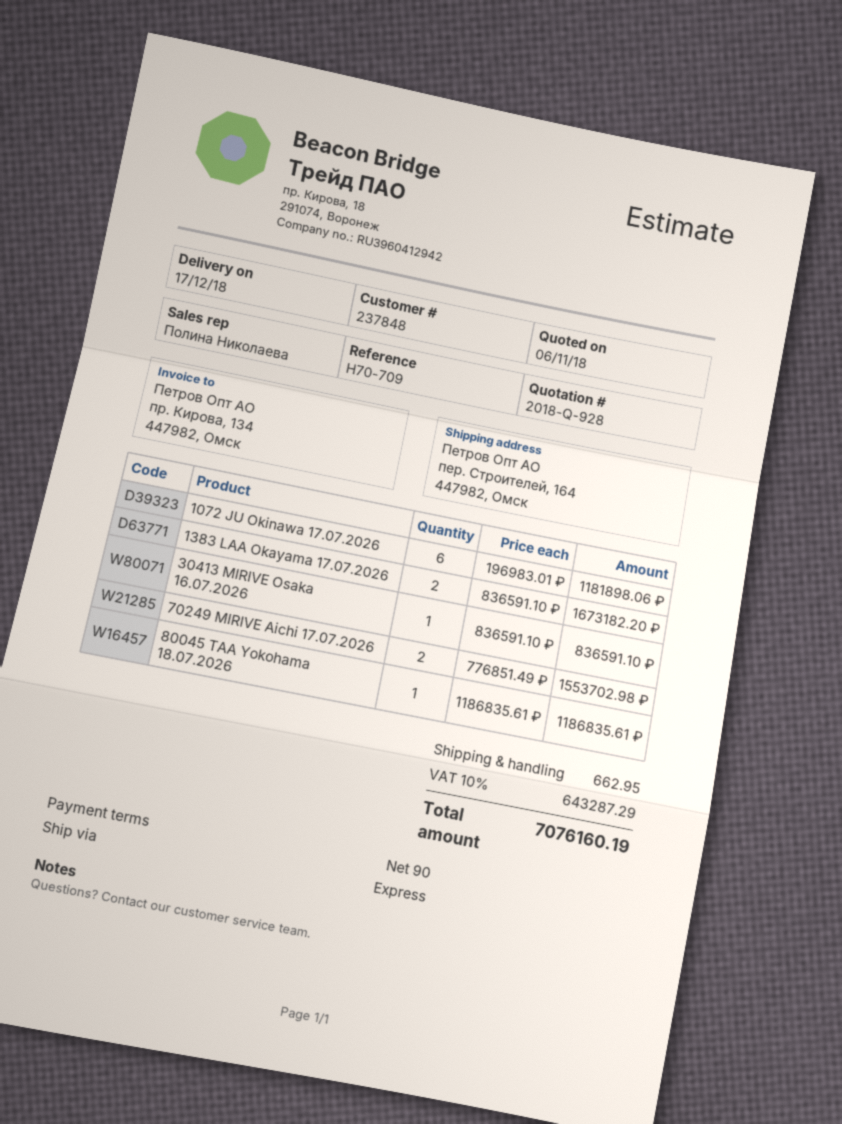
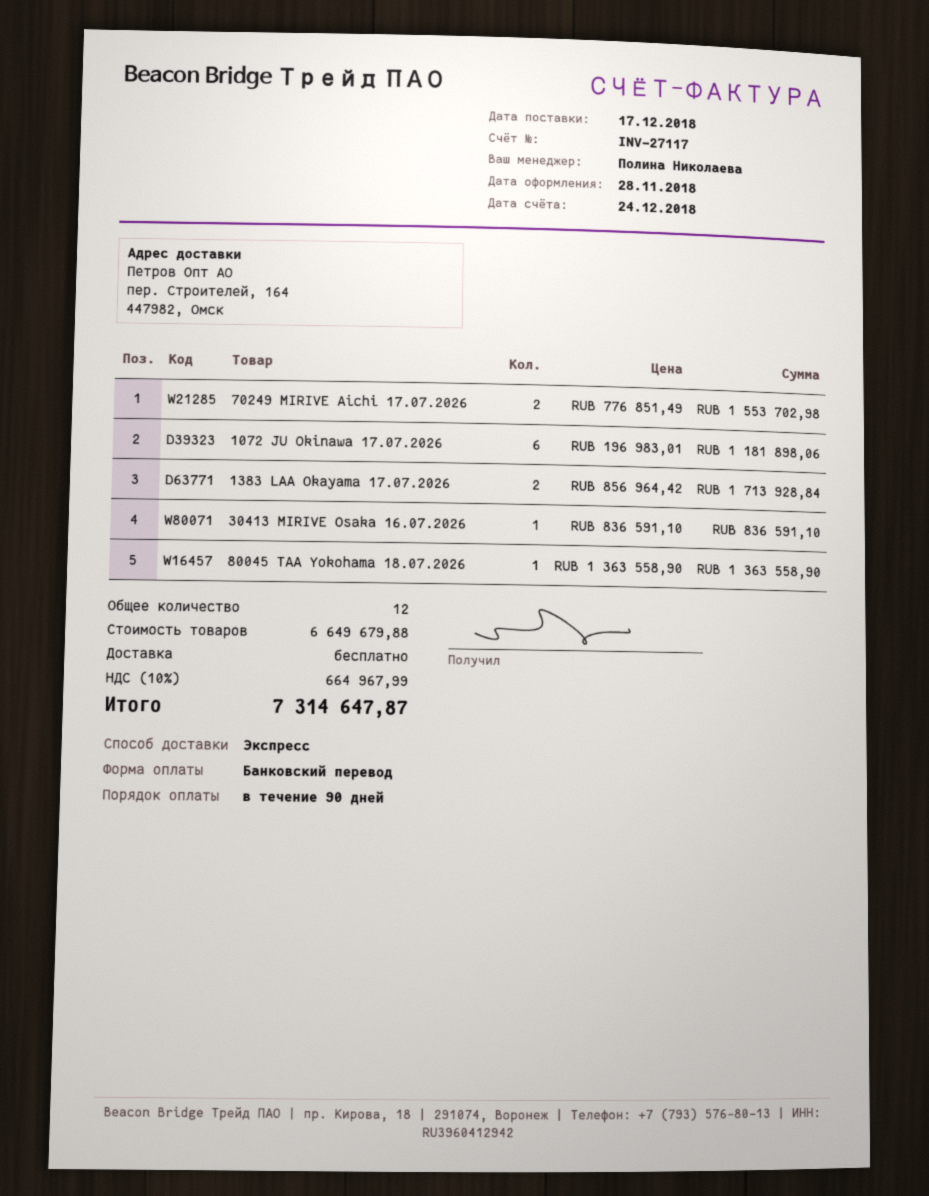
1383 LAA Okayama 17.07.2026: 2 x 836591.10 = 1673182.20 -> 2 x 856964.42 = 1713928.84
80045 TAA Yokohama 18.07.2026: 1 x 1186835.61 = 1186835.61 -> 1 x 1363558.90 = 1363558.90
shipping: 662.95 -> 0.00
tax: 10% = 643287.29 -> 10% = 664967.99
total: 7076160.19 -> 7314647.87

